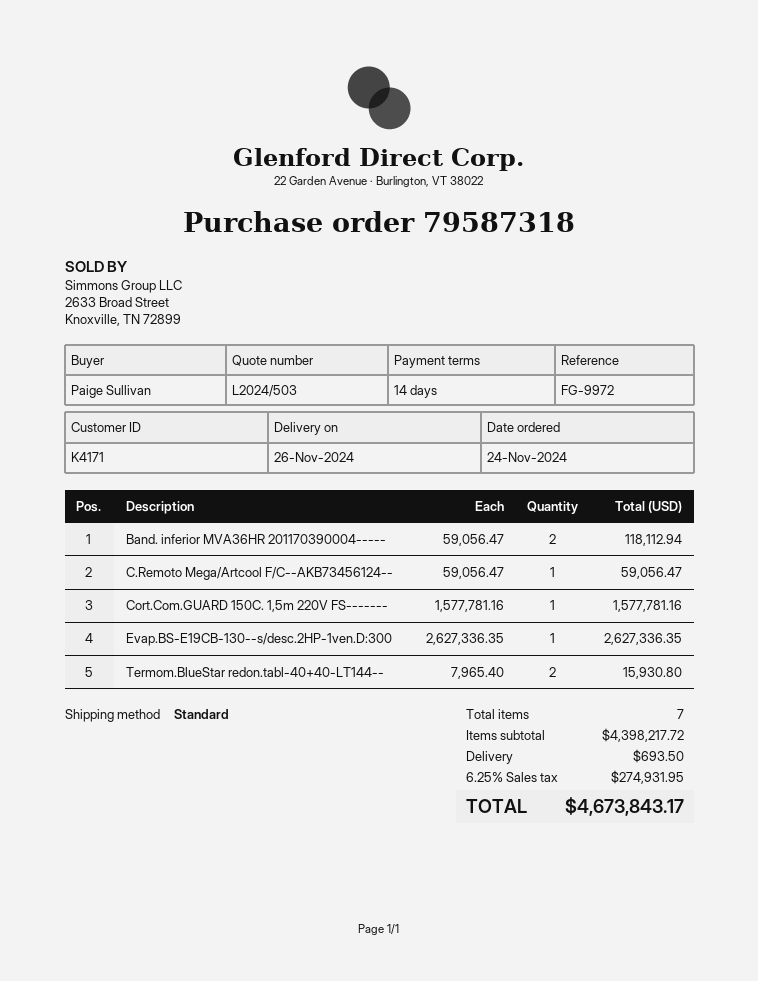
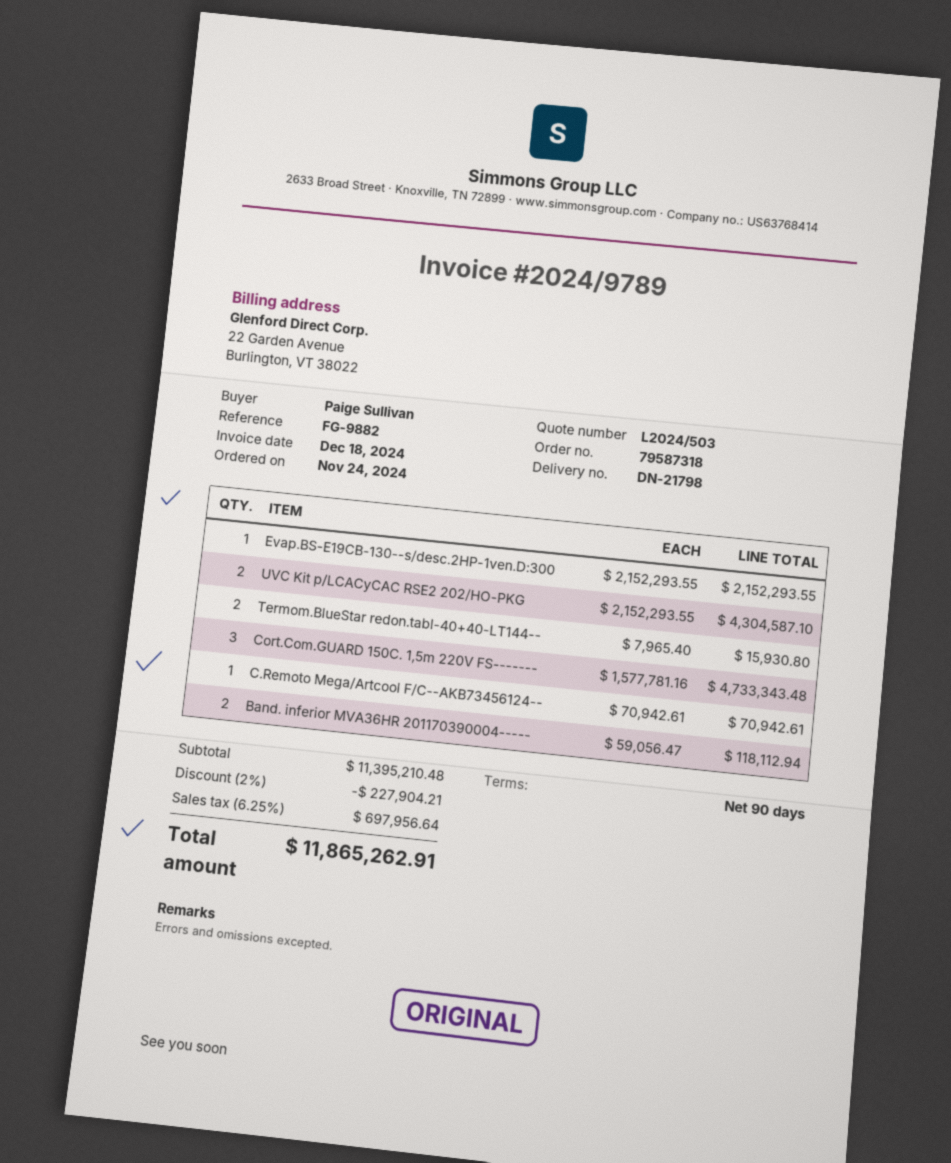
payment terms: 14 days -> 90 days
reference: FG-9972 -> FG-9882
C.Remoto Mega/Artcool F/C--AKB73456124--: 1 x 59056.47 = 59056.47 -> 1 x 70942.61 = 70942.61
Cort.Com.GUARD 150C. 1,5m 220V FS-------: 1 x 1577781.16 = 1577781.16 -> 3 x 1577781.16 = 4733343.48
Evap.BS-E19CB-130--s/desc.2HP-1ven.D:300: 1 x 2627336.35 = 2627336.35 -> 1 x 2152293.55 = 2152293.55
UVC Kit p/LCACyCAC RSE2 202/HO-PKG: none -> 2 x 2152293.55 = 4304587.10
subtotal: 4398217.72 -> 11395210.48
discount: none -> 2% = 227904.21
shipping: 693.50 -> none
tax: 6.25% = 274931.95 -> 6.25% = 697956.64
total: 4673843.17 -> 11865262.91

